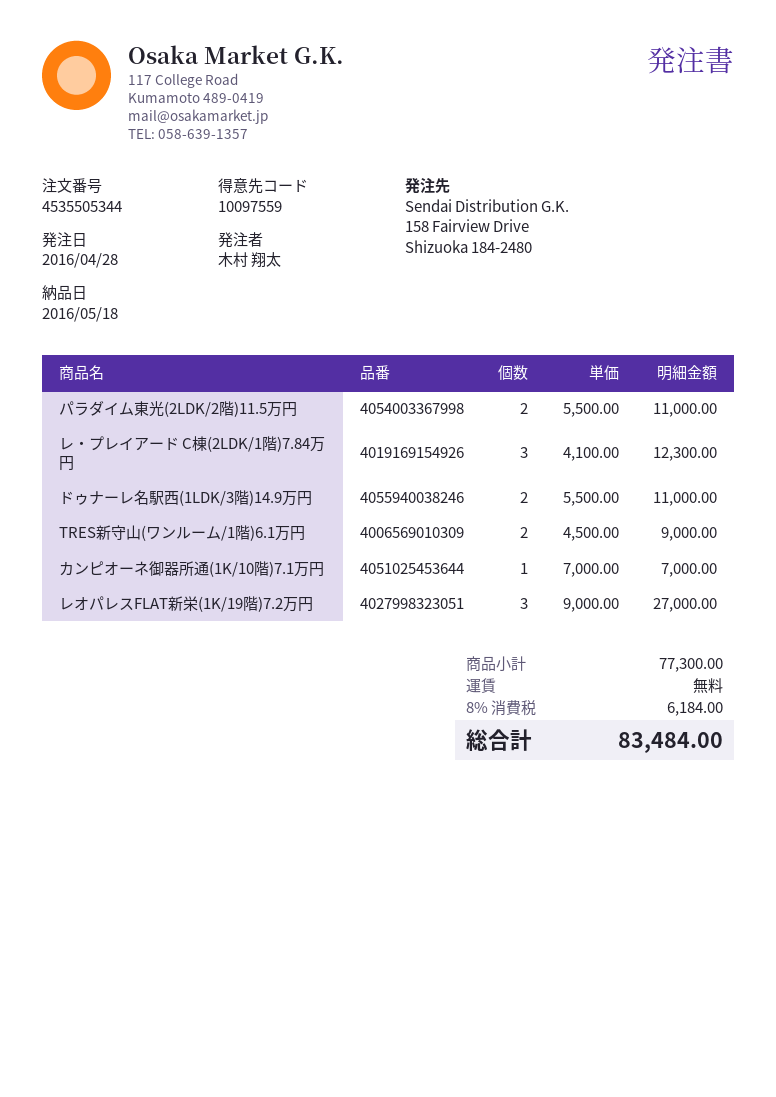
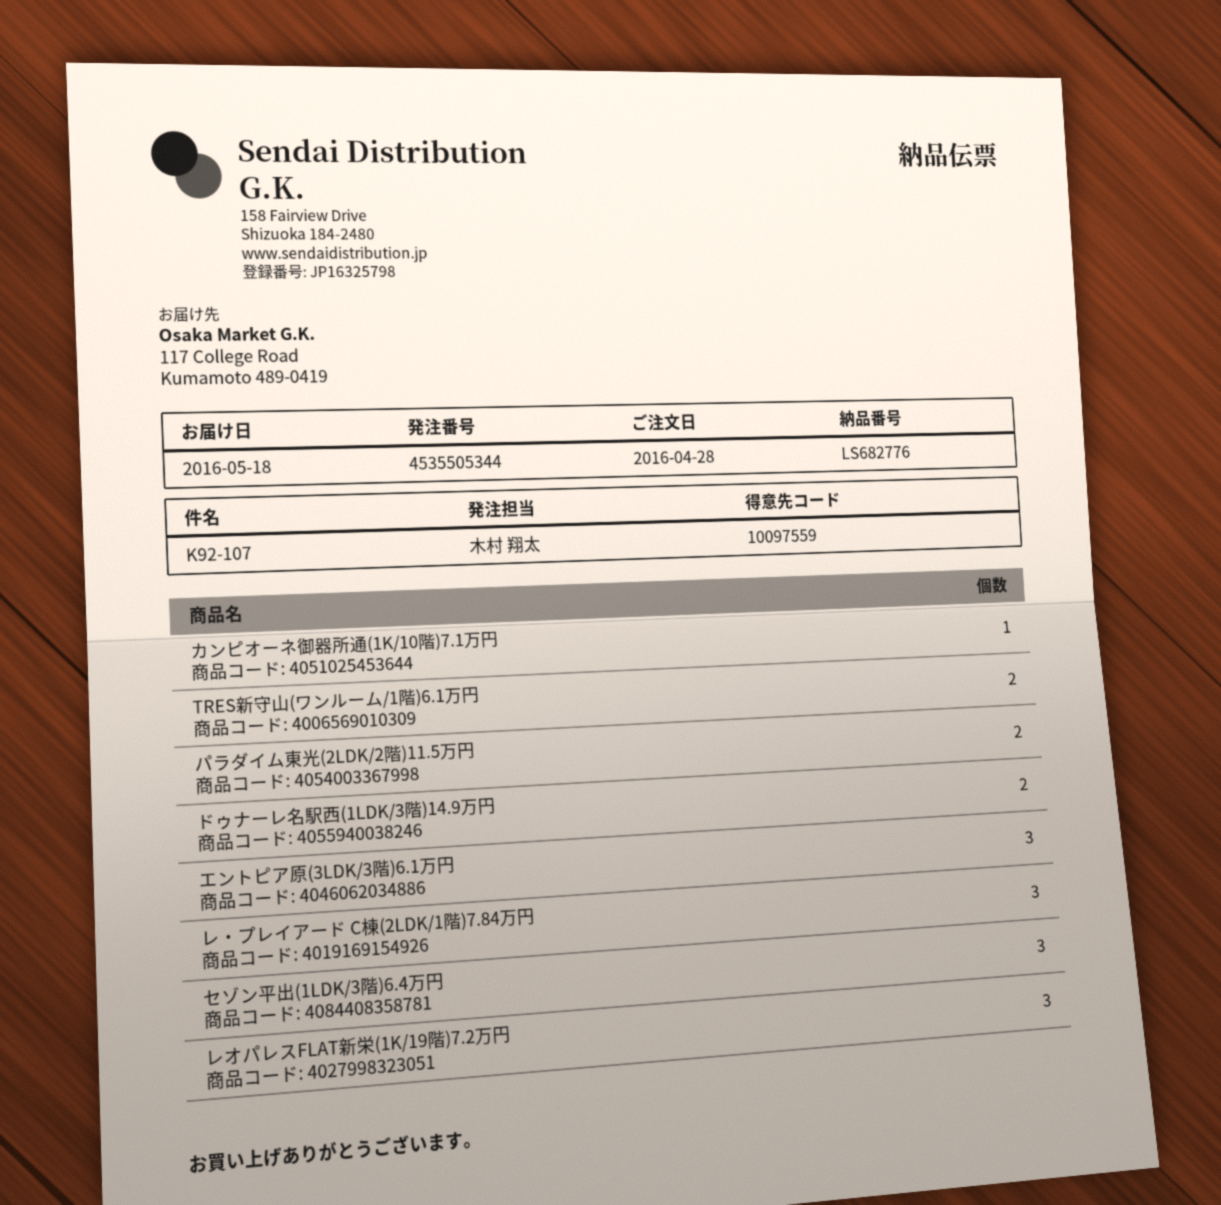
エントピア原(3LDK/3階)6.1万円: none -> 3
セゾン平出(1LDK/3階)6.4万円: none -> 3

